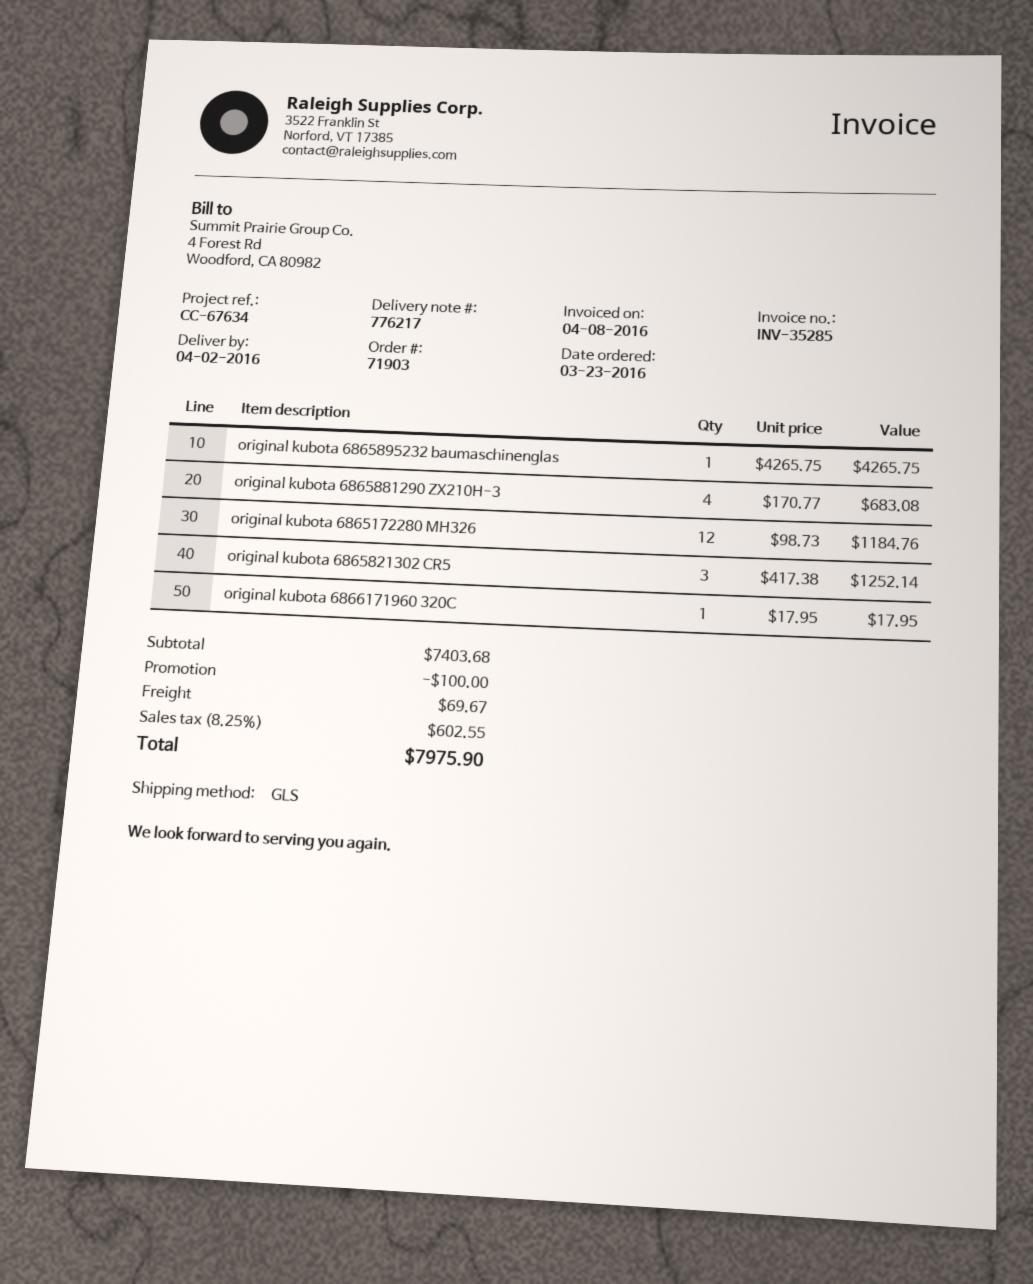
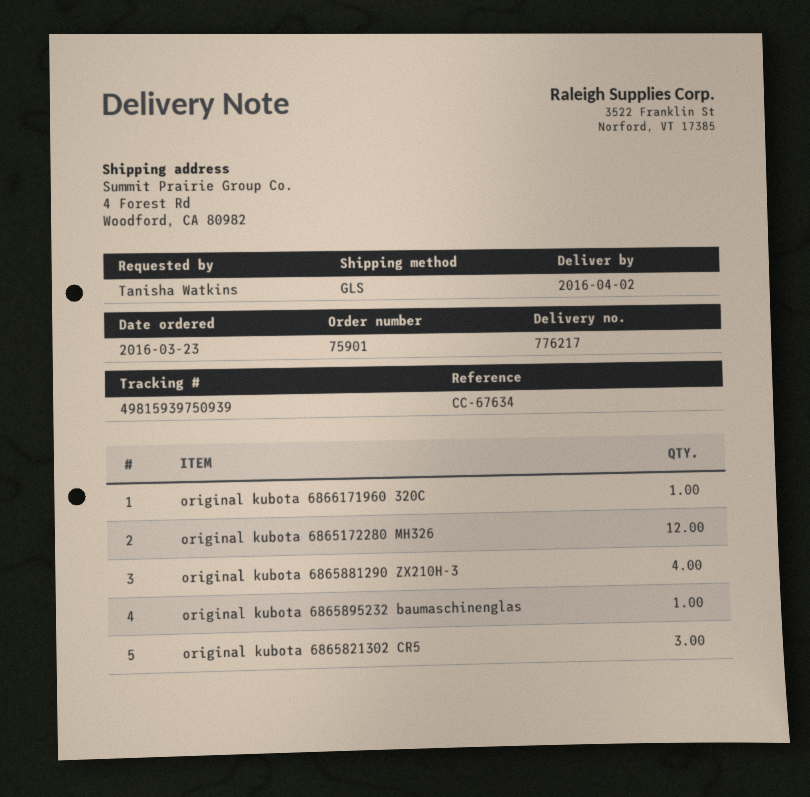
order number: 71903 -> 75901

